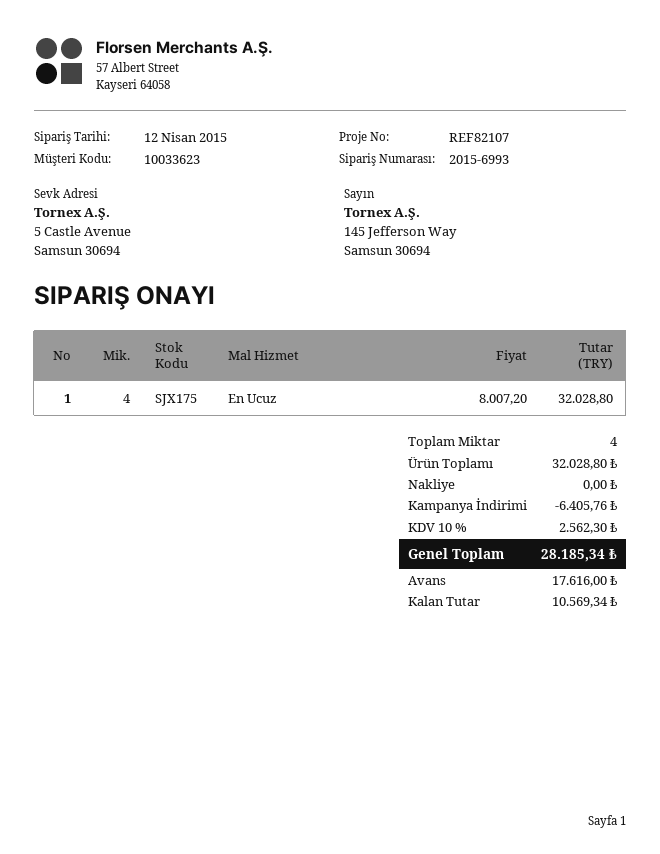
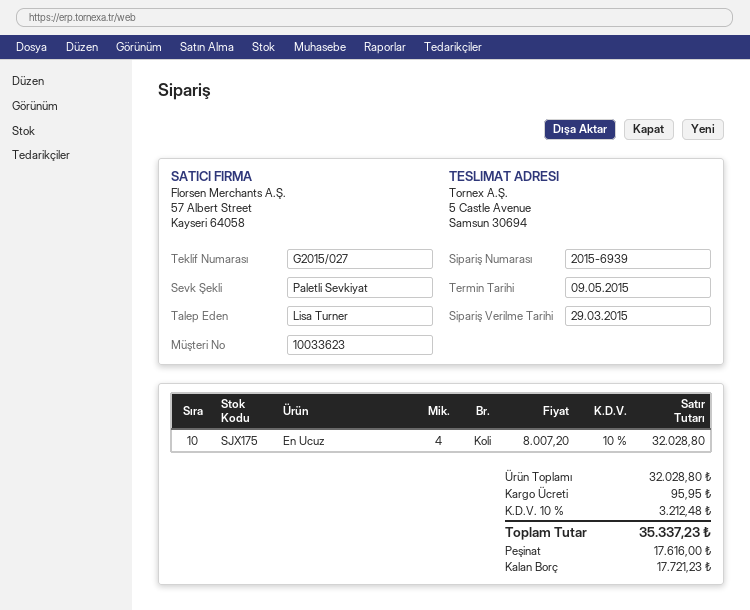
order number: 2015-6993 -> 2015-6939
order date: 2015-04-12 -> 2015-03-29
discount: 6405.76 -> none
shipping: 0.00 -> 95.95
tax: 10% = 2562.30 -> 10% = 3212.48
total: 28185.34 -> 35337.23
balance: 10569.34 -> 17721.23

